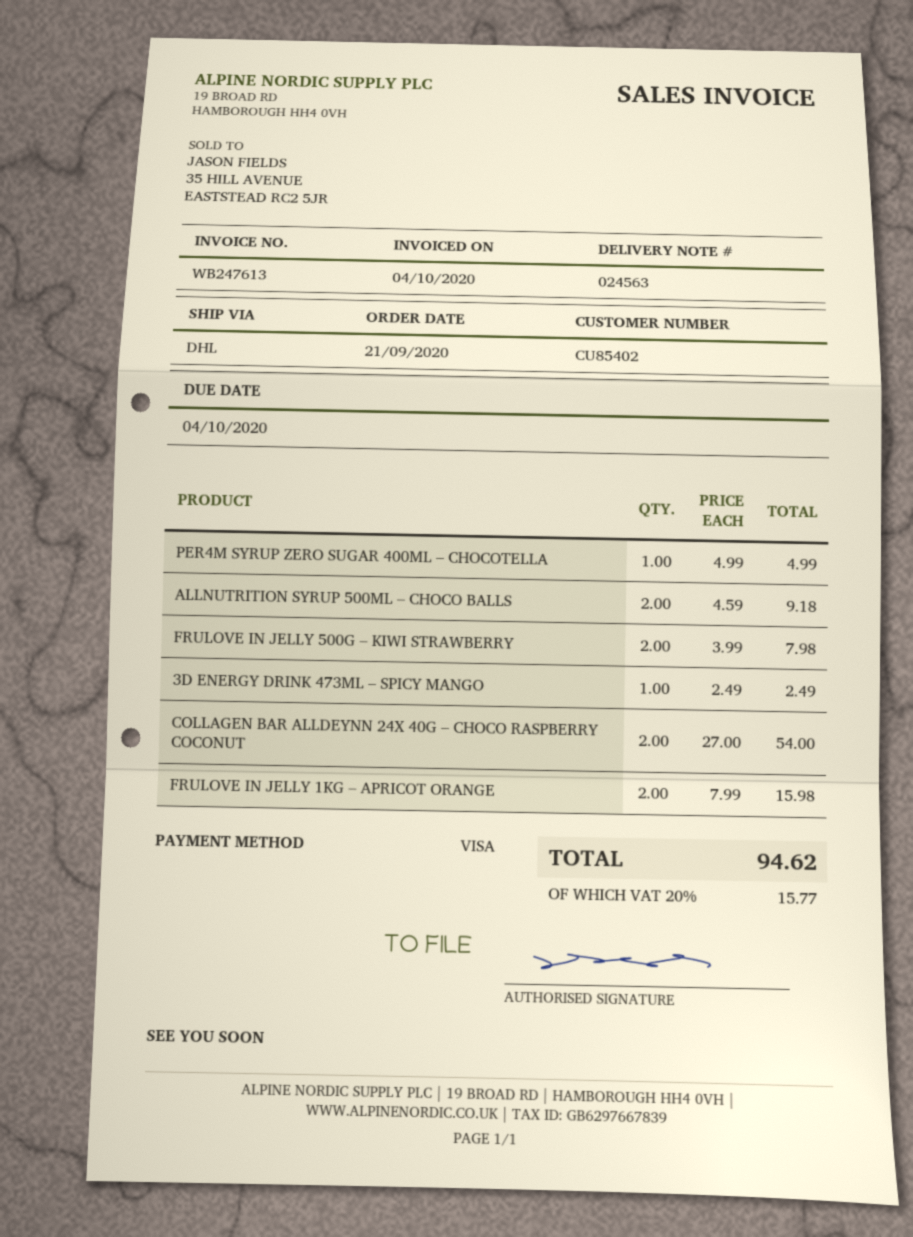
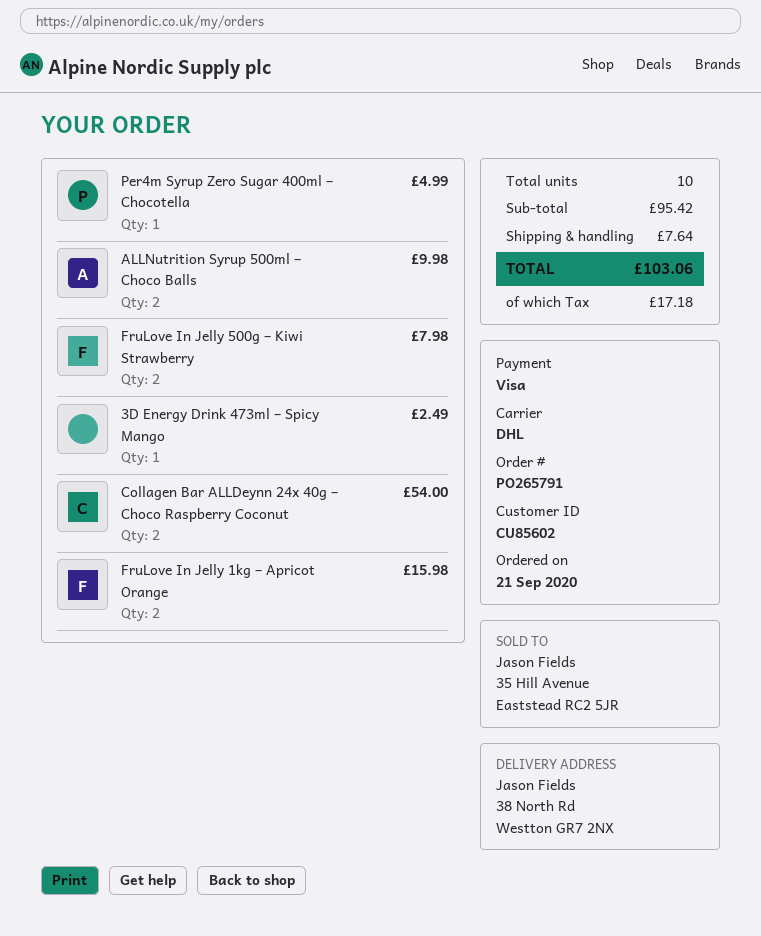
customer number: CU85402 -> CU85602
ALLNUTRITION SYRUP 500ML – CHOCO BALLS: 2 for 9.18 -> 2 for 9.98
shipping: none -> 7.64
tax: 15.77 -> 17.18
total: 94.62 -> 103.06

